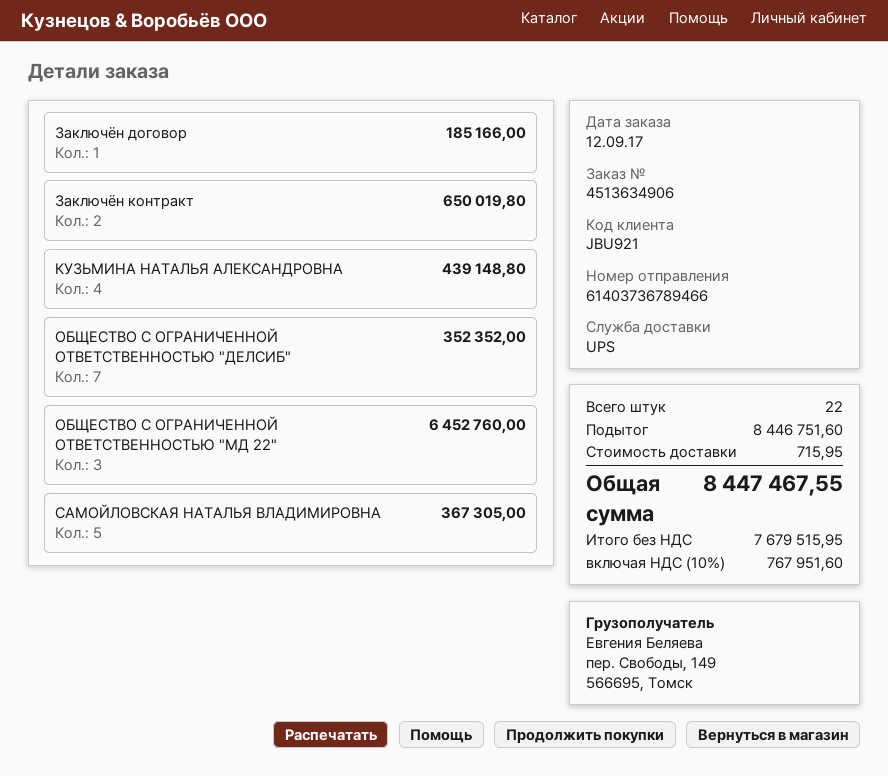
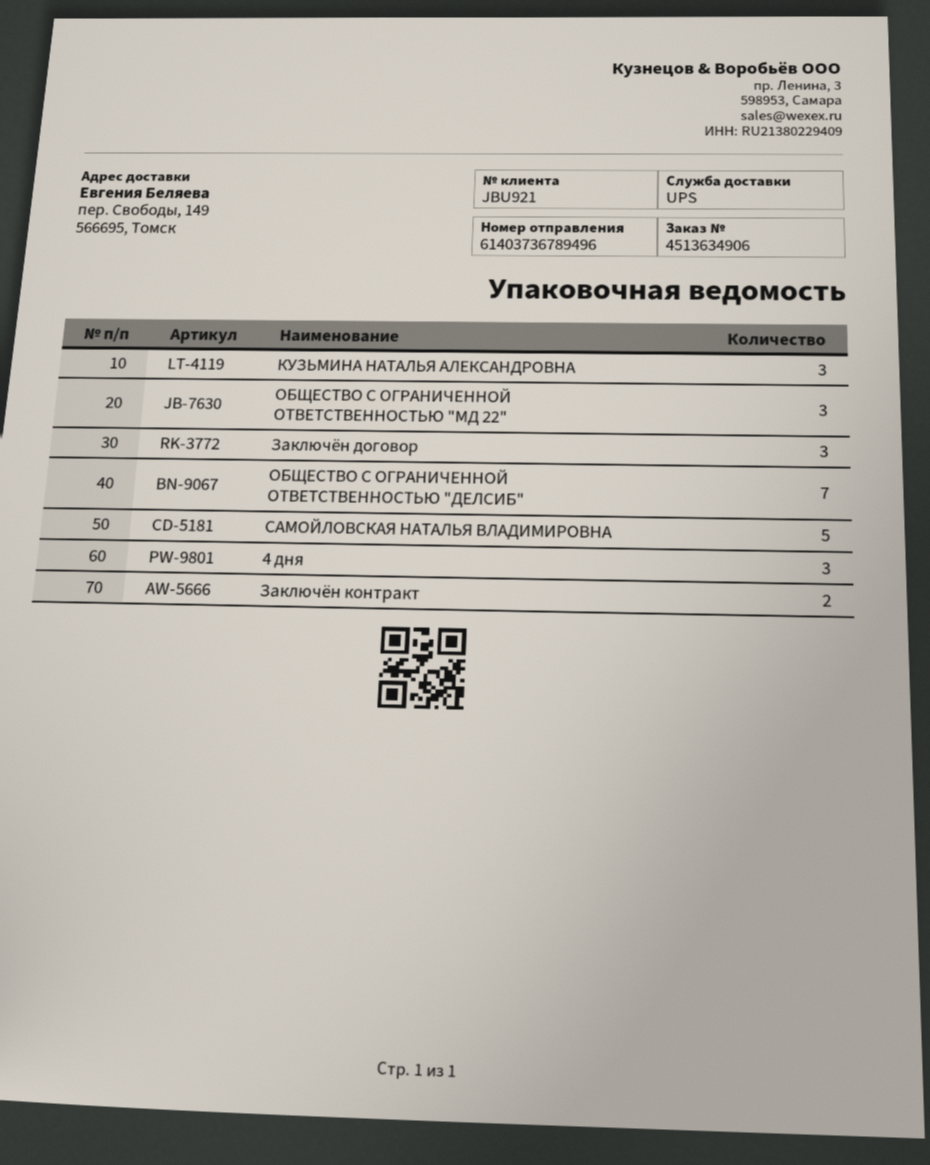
tracking number: 61403736789466 -> 61403736789496
Заключён договор: 1 -> 3
КУЗЬМИНА НАТАЛЬЯ АЛЕКСАНДРОВНА: 4 -> 3
4 дня: none -> 3

